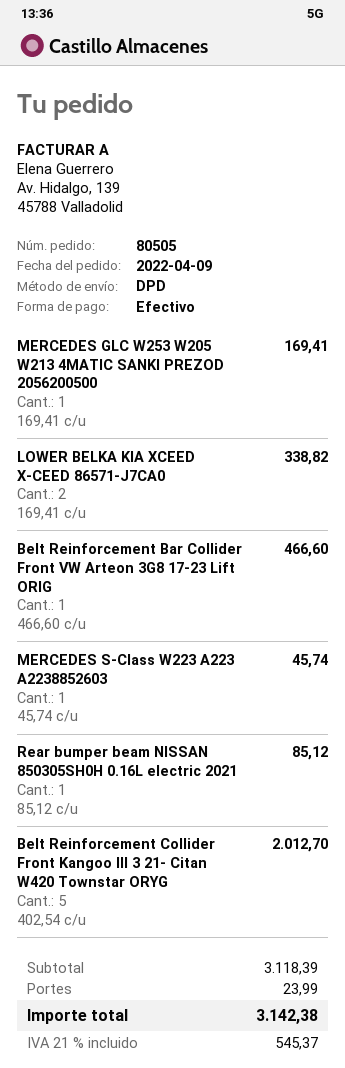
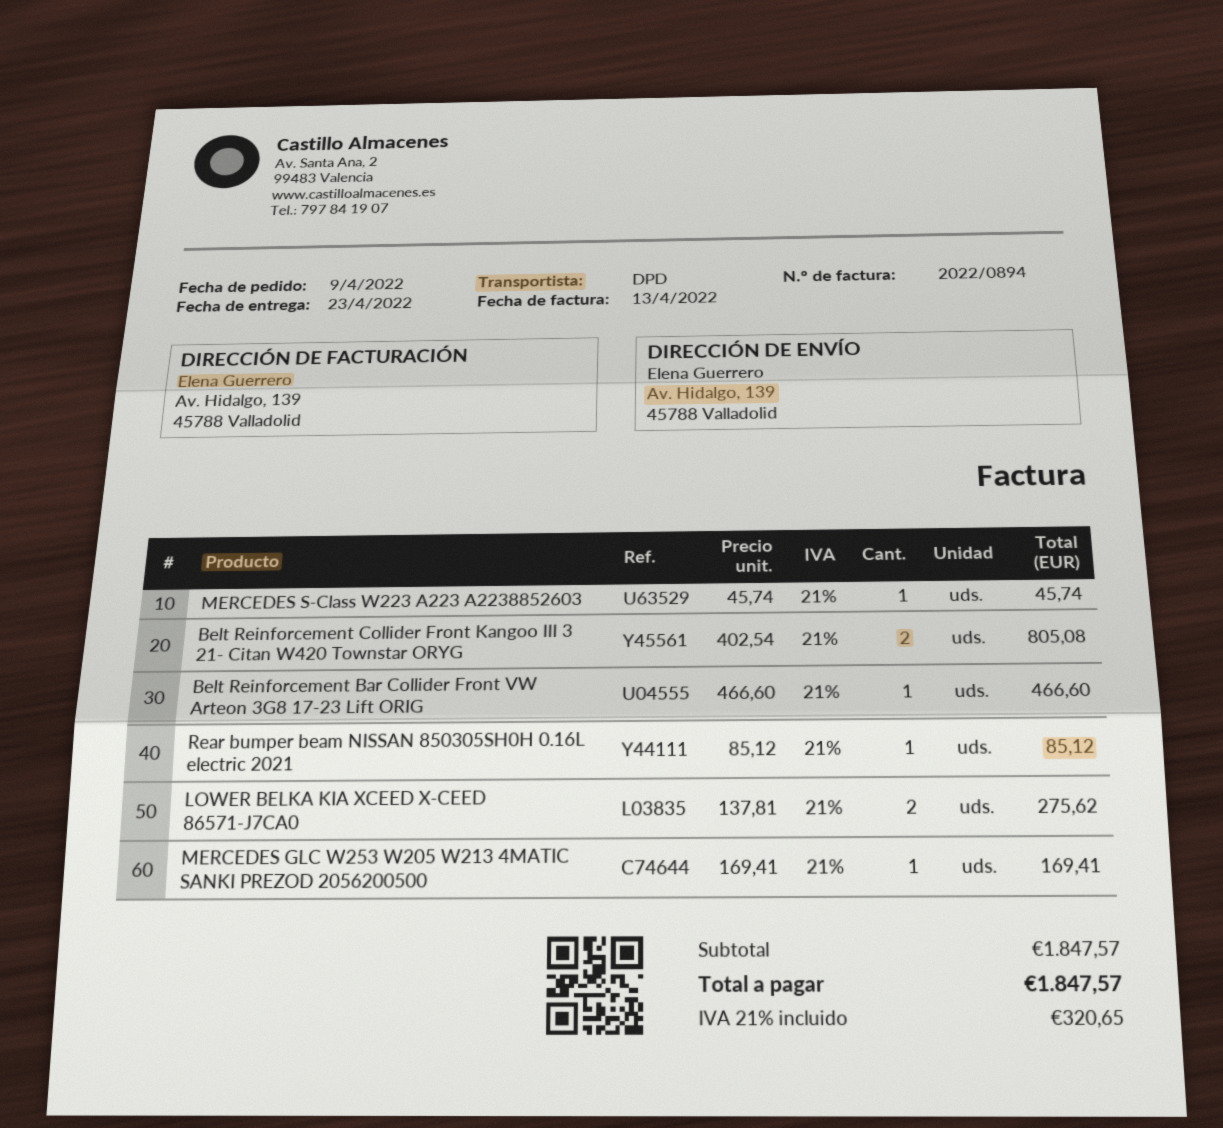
LOWER BELKA KIA XCEED X-CEED 86571-J7CA0: 2 x 169.41 = 338.82 -> 2 x 137.81 = 275.62
Belt Reinforcement Collider Front Kangoo III 3 21- Citan W420 Townstar ORYG: 5 x 402.54 = 2012.70 -> 2 x 402.54 = 805.08
subtotal: 3118.39 -> 1847.57
shipping: 23.99 -> none
tax: 21% = 545.37 -> 21% = 320.65
total: 3142.38 -> 1847.57

